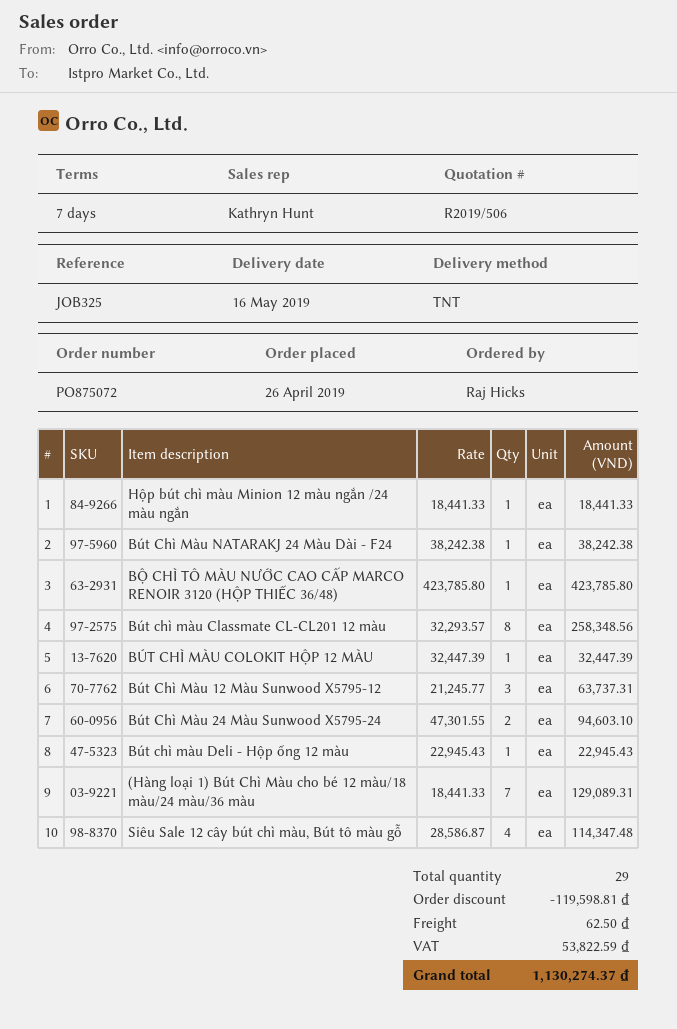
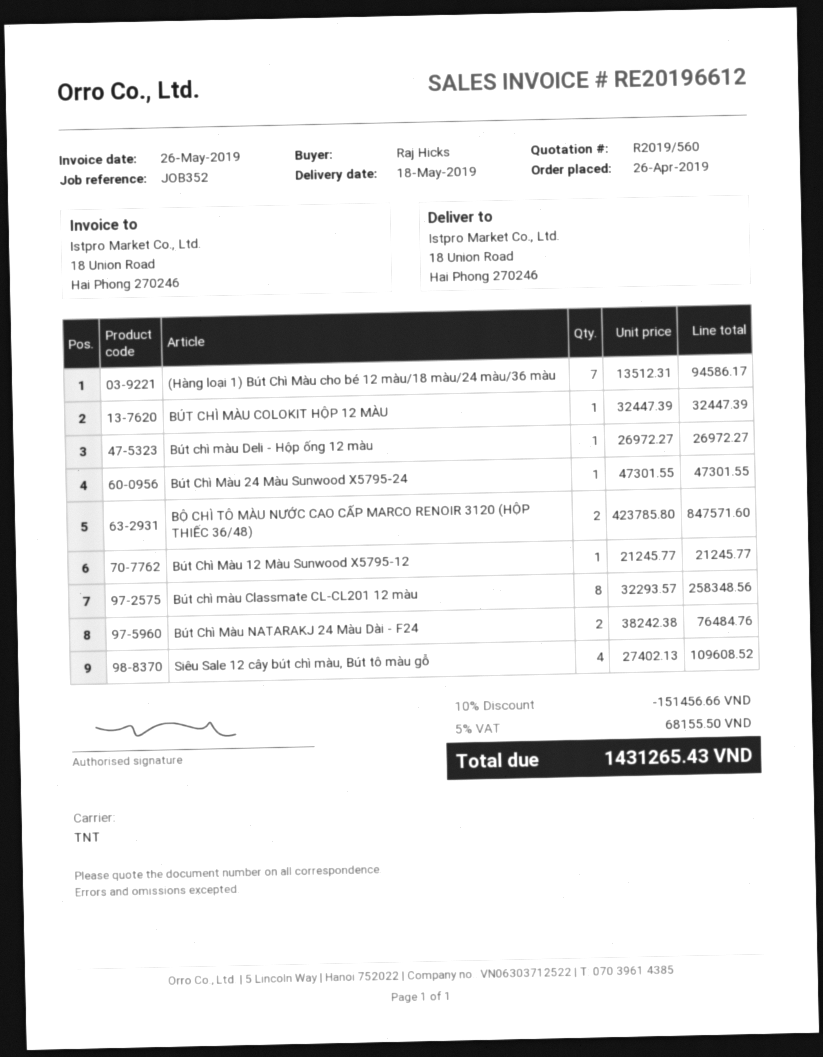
quote number: R2019/506 -> R2019/560
delivery date: 2019-05-16 -> 2019-05-18
reference: JOB325 -> JOB352
Hộp bút chì màu Minion 12 màu ngắn /24 màu ngắn: 1 x 18441.33 = 18441.33 -> none
Bút Chì Màu NATARAKJ 24 Màu Dài - F24: 1 x 38242.38 = 38242.38 -> 2 x 38242.38 = 76484.76
BỘ CHÌ TÔ MÀU NƯỚC CAO CẤP MARCO RENOIR 3120 (HỘP THIẾC 36/48): 1 x 423785.80 = 423785.80 -> 2 x 423785.80 = 847571.60
Bút Chì Màu 12 Màu Sunwood X5795-12: 3 x 21245.77 = 63737.31 -> 1 x 21245.77 = 21245.77
Bút Chì Màu 24 Màu Sunwood X5795-24: 2 x 47301.55 = 94603.10 -> 1 x 47301.55 = 47301.55
Bút chì màu Deli - Hộp ống 12 màu: 1 x 22945.43 = 22945.43 -> 1 x 26972.27 = 26972.27
(Hàng loại 1) Bút Chì Màu cho bé 12 màu/18 màu/24 màu/36 màu: 7 x 18441.33 = 129089.31 -> 7 x 13512.31 = 94586.17
Siêu Sale 12 cây bút chì màu, Bút tô màu gỗ: 4 x 28586.87 = 114347.48 -> 4 x 27402.13 = 109608.52
discount: 119598.81 -> 151456.66
shipping: 62.50 -> none
tax: 53822.59 -> 68155.50
total: 1130274.37 -> 1431265.43

